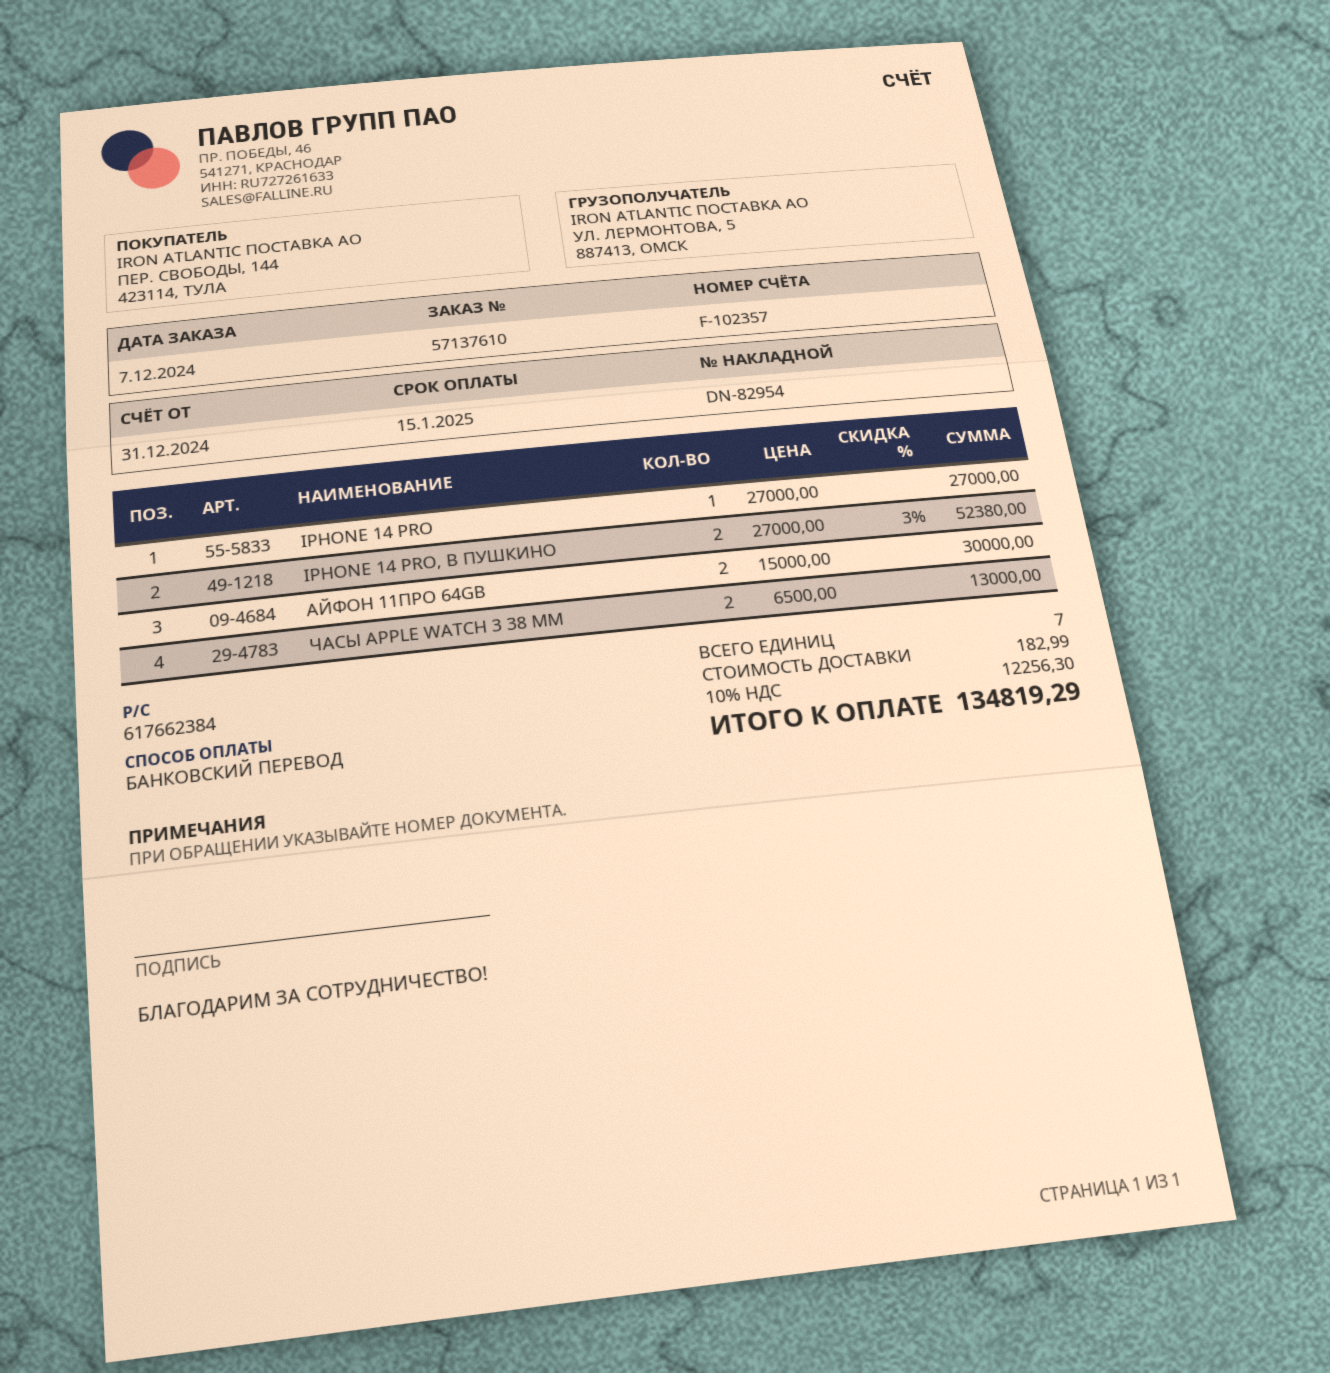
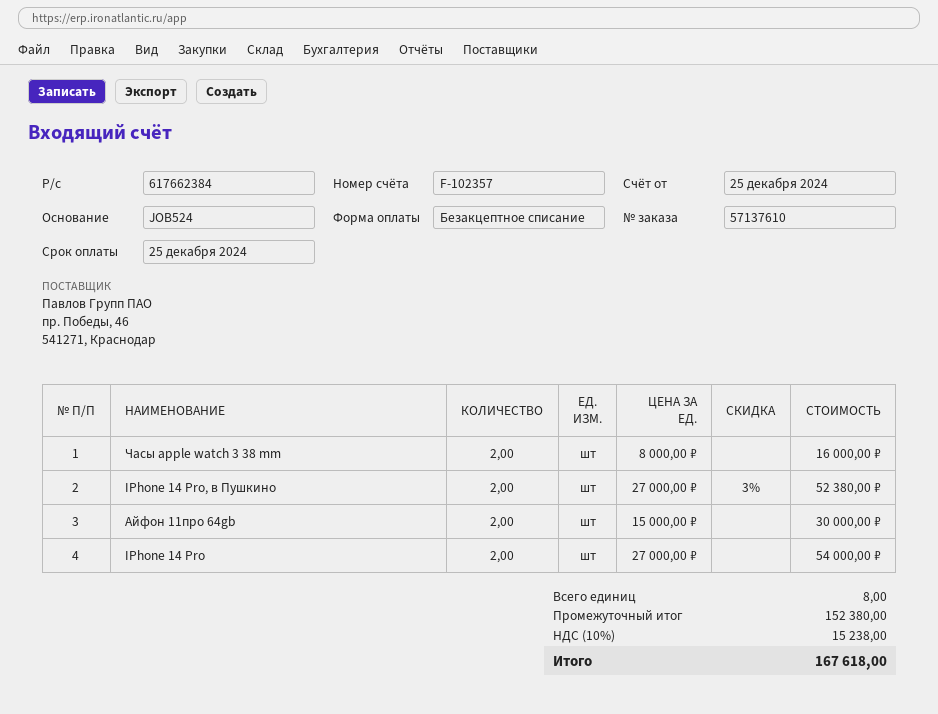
invoice date: 2024-12-31 -> 2024-12-25
due date: 2025-01-15 -> 2024-12-25
payment method: bank transfer -> direct debit
IPHONE 14 PRO: 1 x 27000.00 = 27000.00 -> 2 x 27000.00 = 54000.00
ЧАСЫ APPLE WATCH 3 38 MM: 2 x 6500.00 = 13000.00 -> 2 x 8000.00 = 16000.00
total quantity: 7 -> 8
shipping: 182.99 -> none
tax: 10% = 12256.30 -> 10% = 15238.00
total: 134819.29 -> 167618.00

